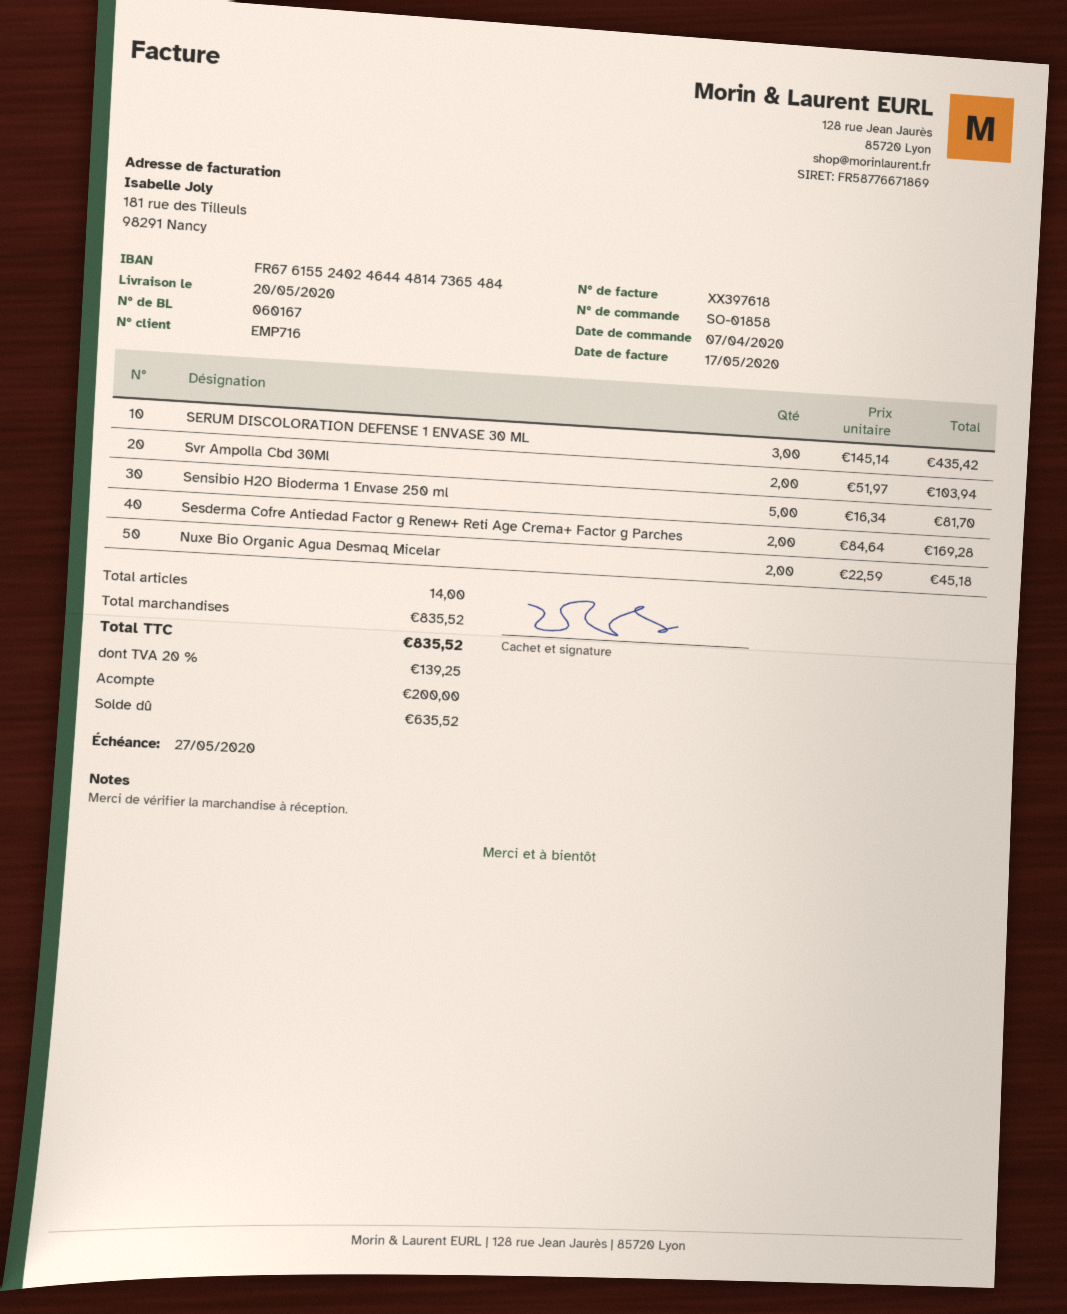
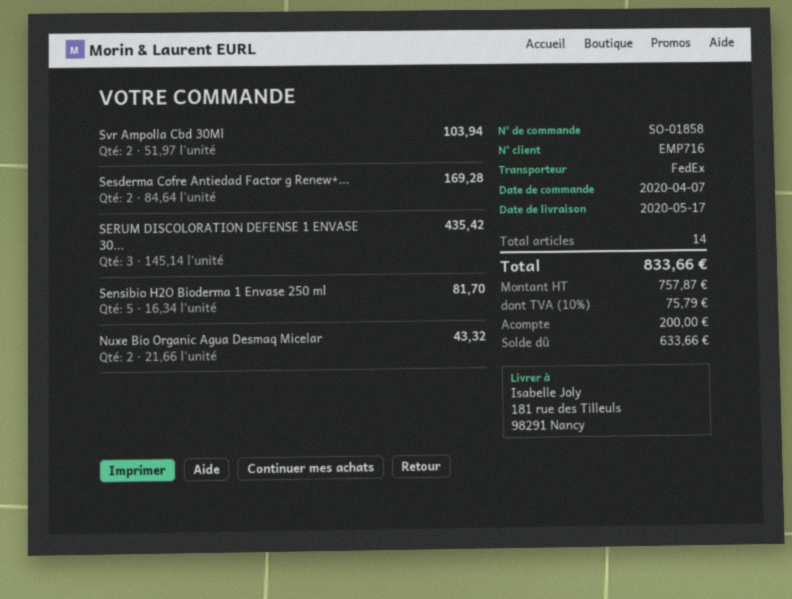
delivery date: 2020-05-20 -> 2020-05-17
Nuxe Bio Organic Agua Desmaq Micelar: 2 x 22.59 = 45.18 -> 2 x 21.66 = 43.32
tax: 20% = 139.25 -> 10% = 75.79
total: 835.52 -> 833.66
balance: 635.52 -> 633.66

